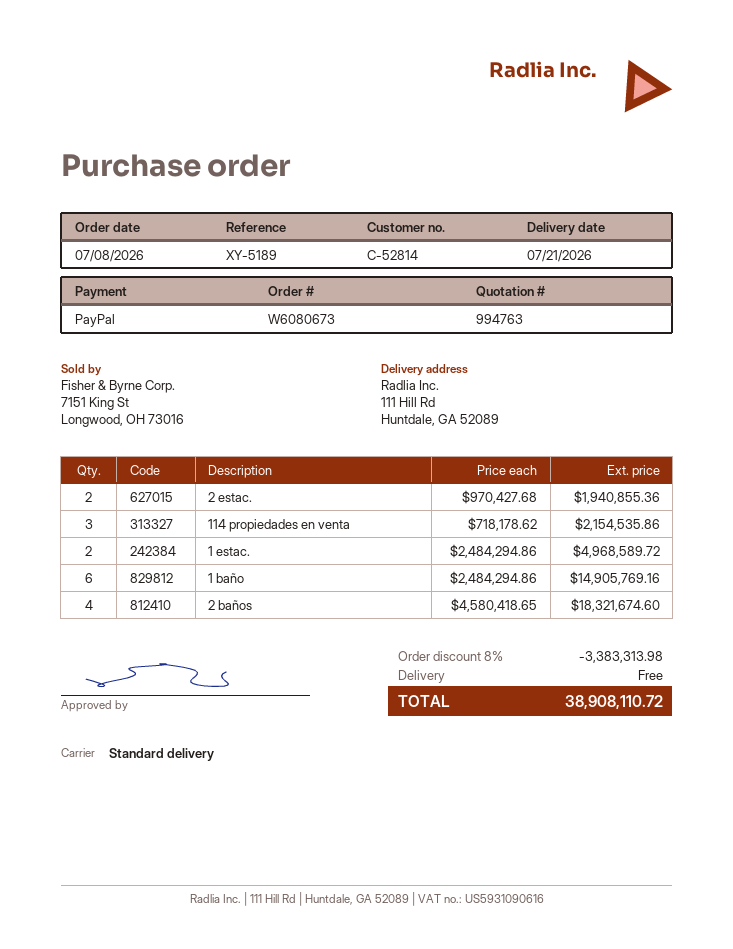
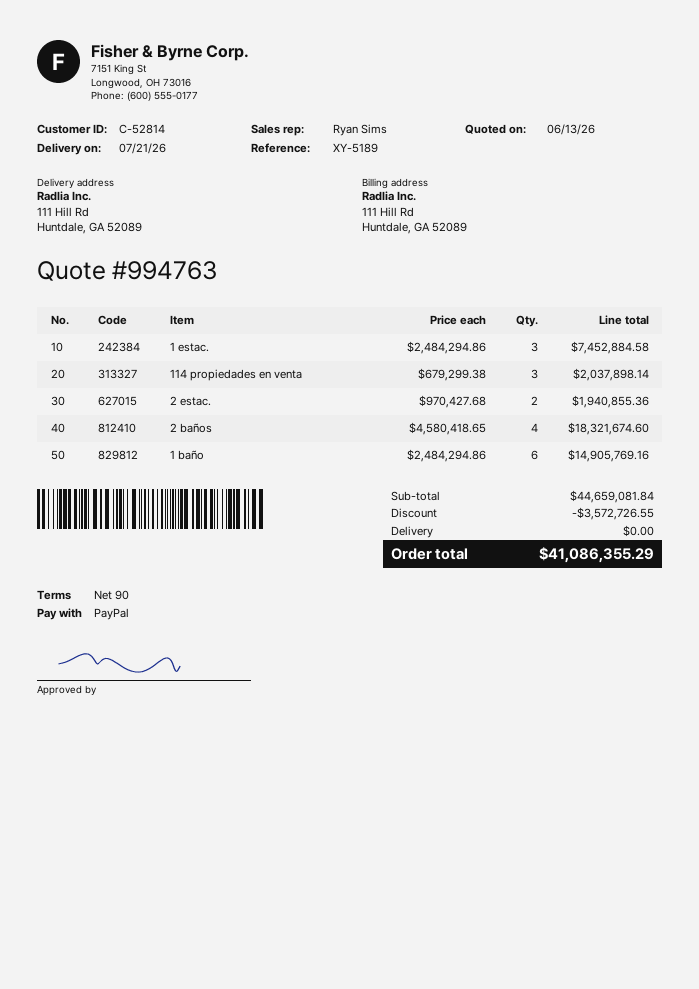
114 propiedades en venta: 3 x 718178.62 = 2154535.86 -> 3 x 679299.38 = 2037898.14
1 estac.: 2 x 2484294.86 = 4968589.72 -> 3 x 2484294.86 = 7452884.58
discount: 3383313.98 -> 3572726.55
total: 38908110.72 -> 41086355.29

